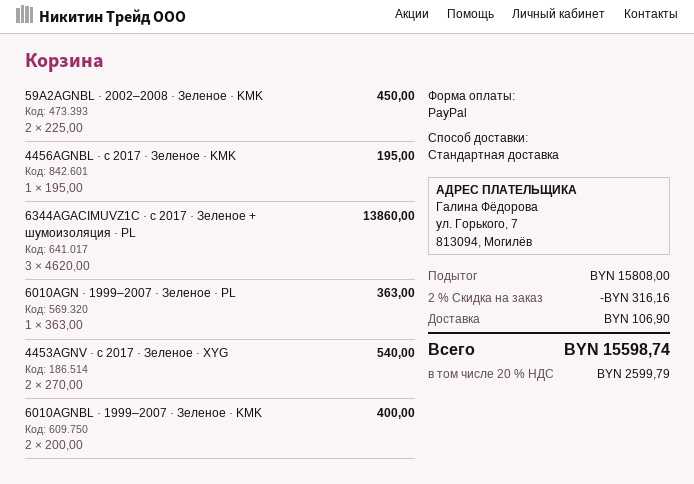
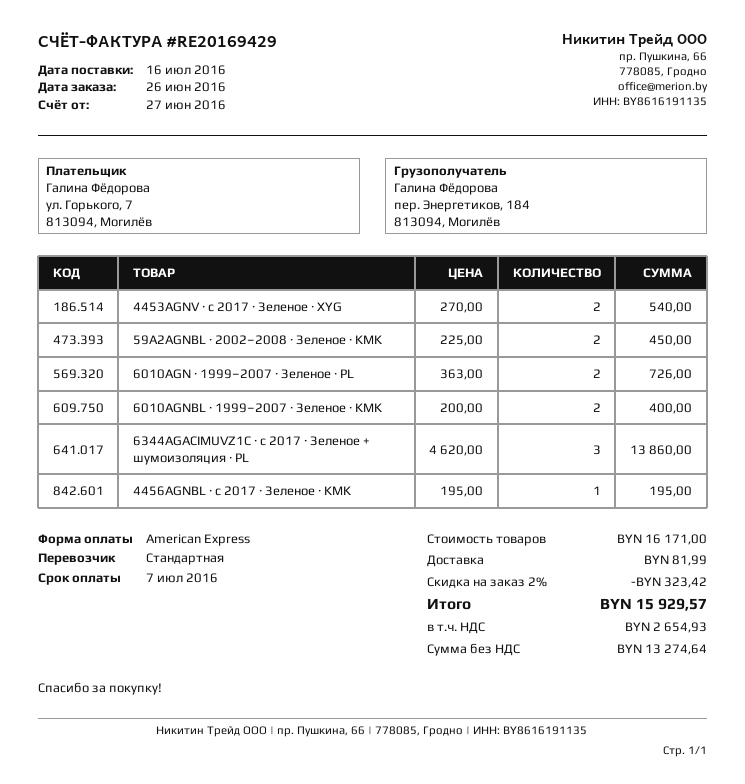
payment method: PayPal -> American Express
6010AGN · 1999–2007 · Зеленое · PL: 1 x 363.00 = 363.00 -> 2 x 363.00 = 726.00
subtotal: 15808.00 -> 16171.00
discount: 2% = 316.16 -> 2% = 323.42
shipping: 106.90 -> 81.99
tax: 2599.79 -> 2654.93
total: 15598.74 -> 15929.57

